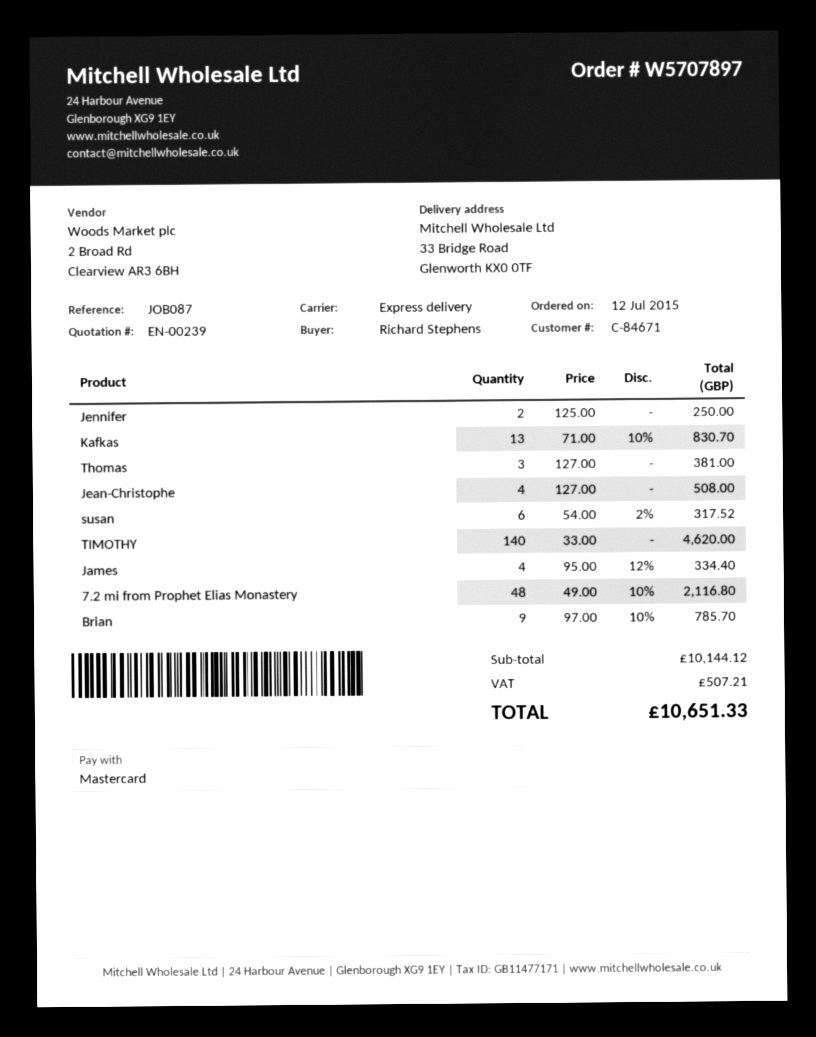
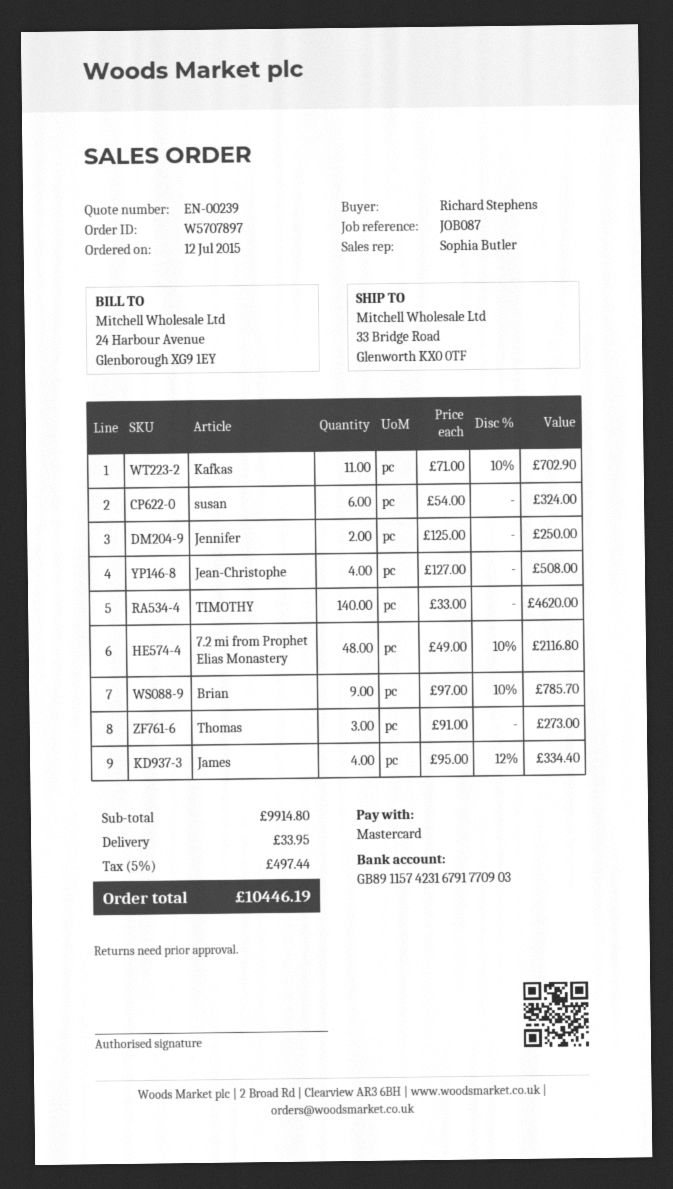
Kafkas: 13 x 71.00 - 10% = 830.70 -> 11 x 71.00 - 10% = 702.90
Thomas: 3 x 127.00 = 381.00 -> 3 x 91.00 = 273.00
susan: 6 x 54.00 - 2% = 317.52 -> 6 x 54.00 = 324.00
subtotal: 10144.12 -> 9914.80
shipping: none -> 33.95
tax: 507.21 -> 497.44
total: 10651.33 -> 10446.19

